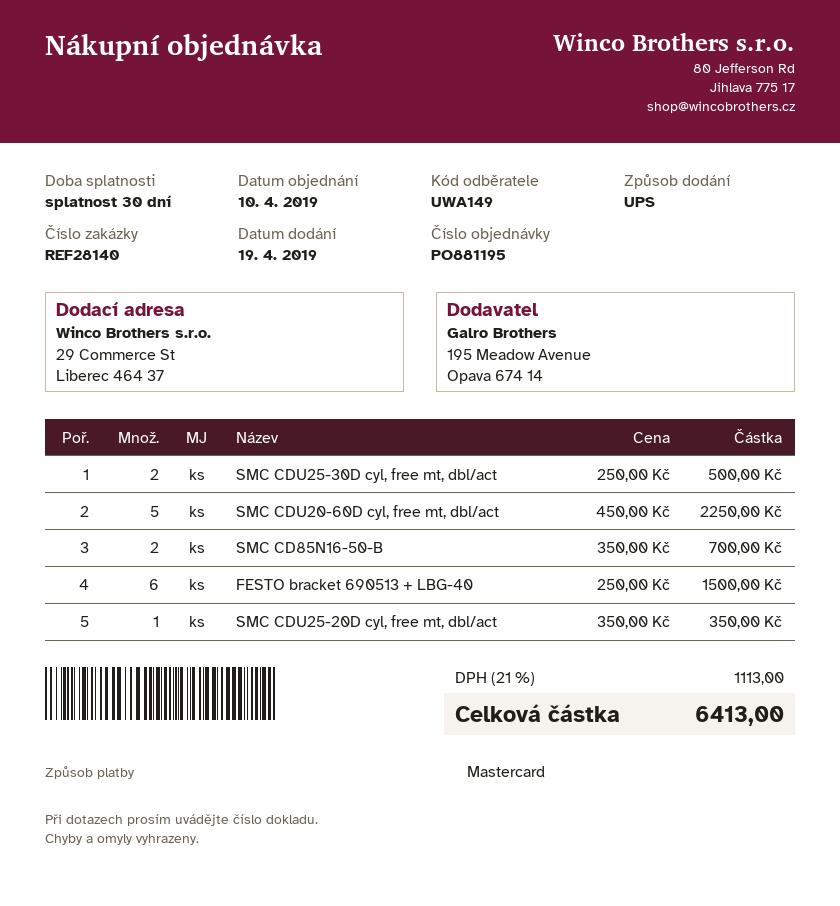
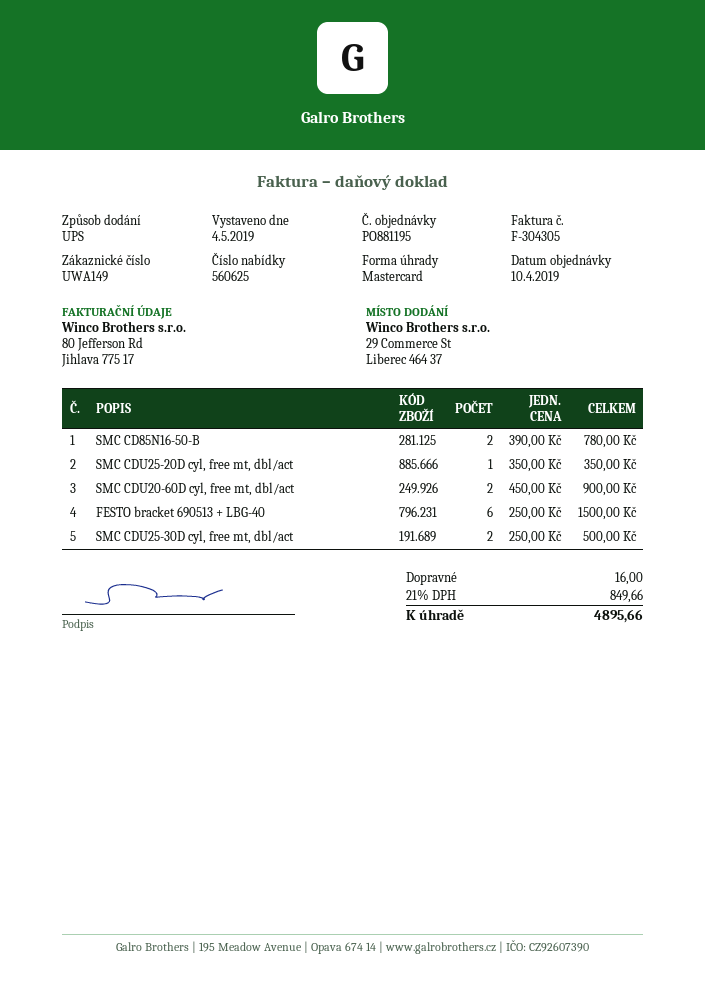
SMC CDU20-60D cyl, free mt, dbl/act: 5 x 450.00 = 2250.00 -> 2 x 450.00 = 900.00
SMC CD85N16-50-B: 2 x 350.00 = 700.00 -> 2 x 390.00 = 780.00
shipping: none -> 16.00
tax: 21% = 1113.00 -> 21% = 849.66
total: 6413.00 -> 4895.66

